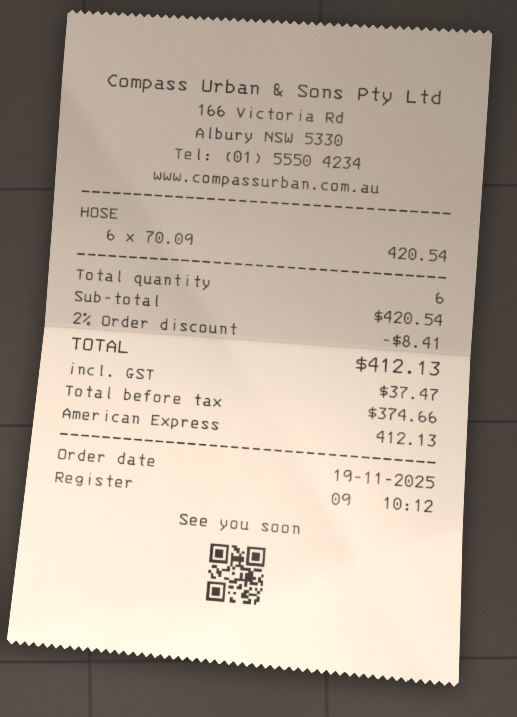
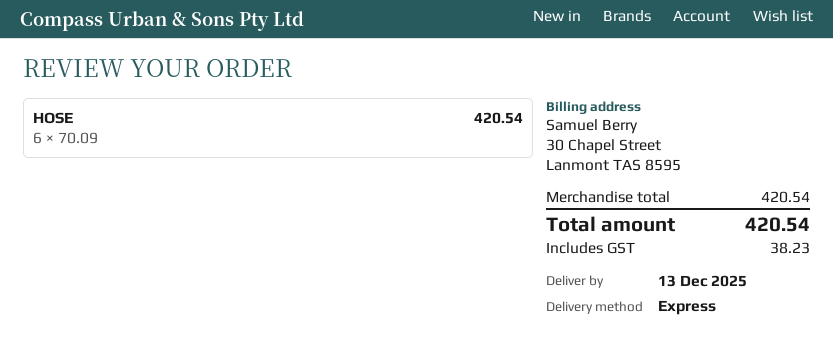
discount: 2% = 8.41 -> none
tax: 37.47 -> 38.23
total: 412.13 -> 420.54

